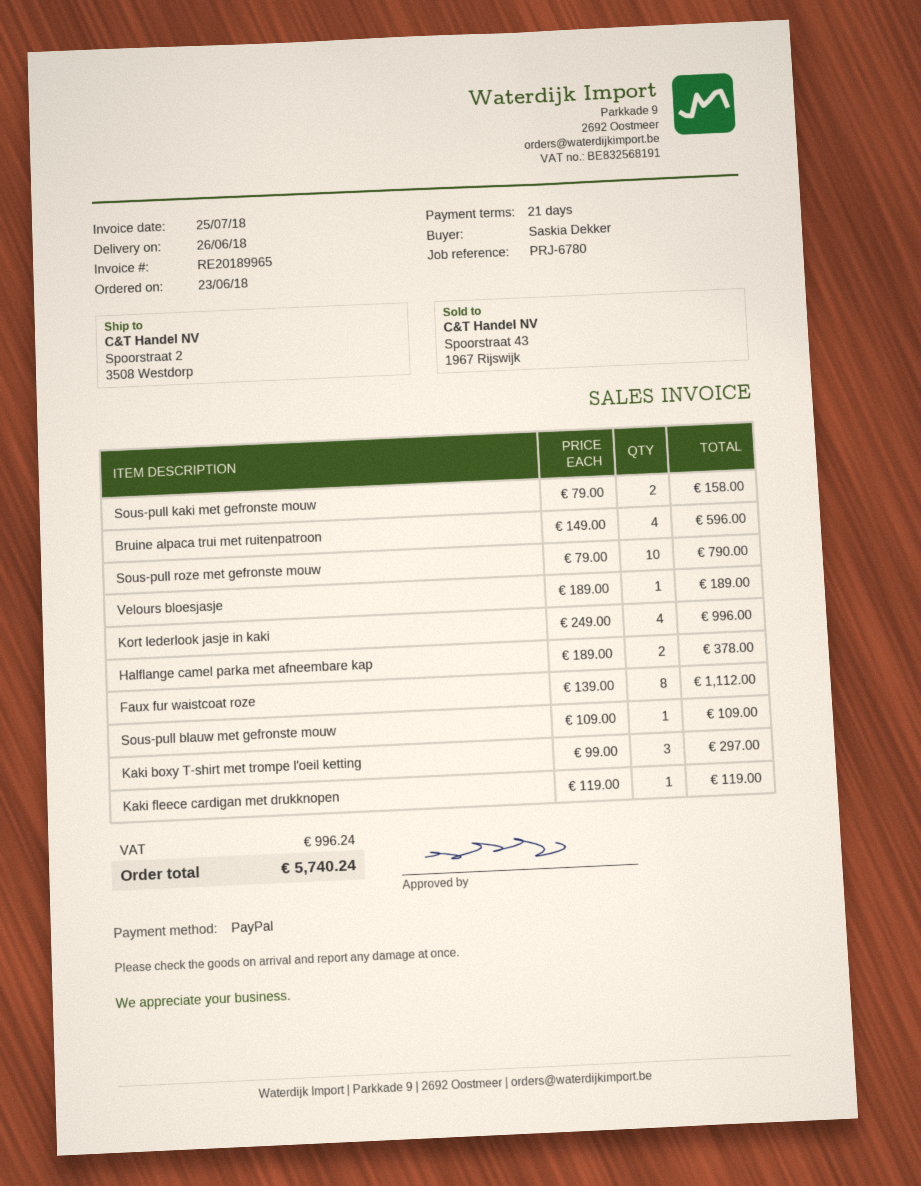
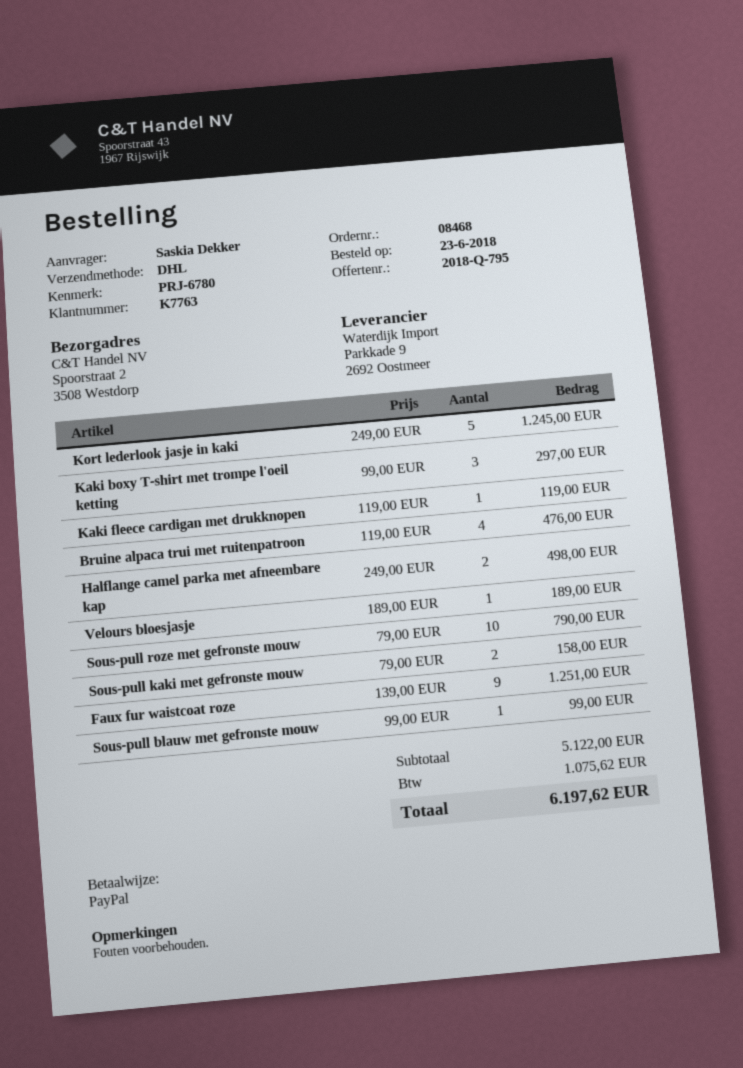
Bruine alpaca trui met ruitenpatroon: 4 x 149.00 = 596.00 -> 4 x 119.00 = 476.00
Kort lederlook jasje in kaki: 4 x 249.00 = 996.00 -> 5 x 249.00 = 1245.00
Halflange camel parka met afneembare kap: 2 x 189.00 = 378.00 -> 2 x 249.00 = 498.00
Faux fur waistcoat roze: 8 x 139.00 = 1112.00 -> 9 x 139.00 = 1251.00
Sous-pull blauw met gefronste mouw: 1 x 109.00 = 109.00 -> 1 x 99.00 = 99.00
tax: 996.24 -> 1075.62
total: 5740.24 -> 6197.62

